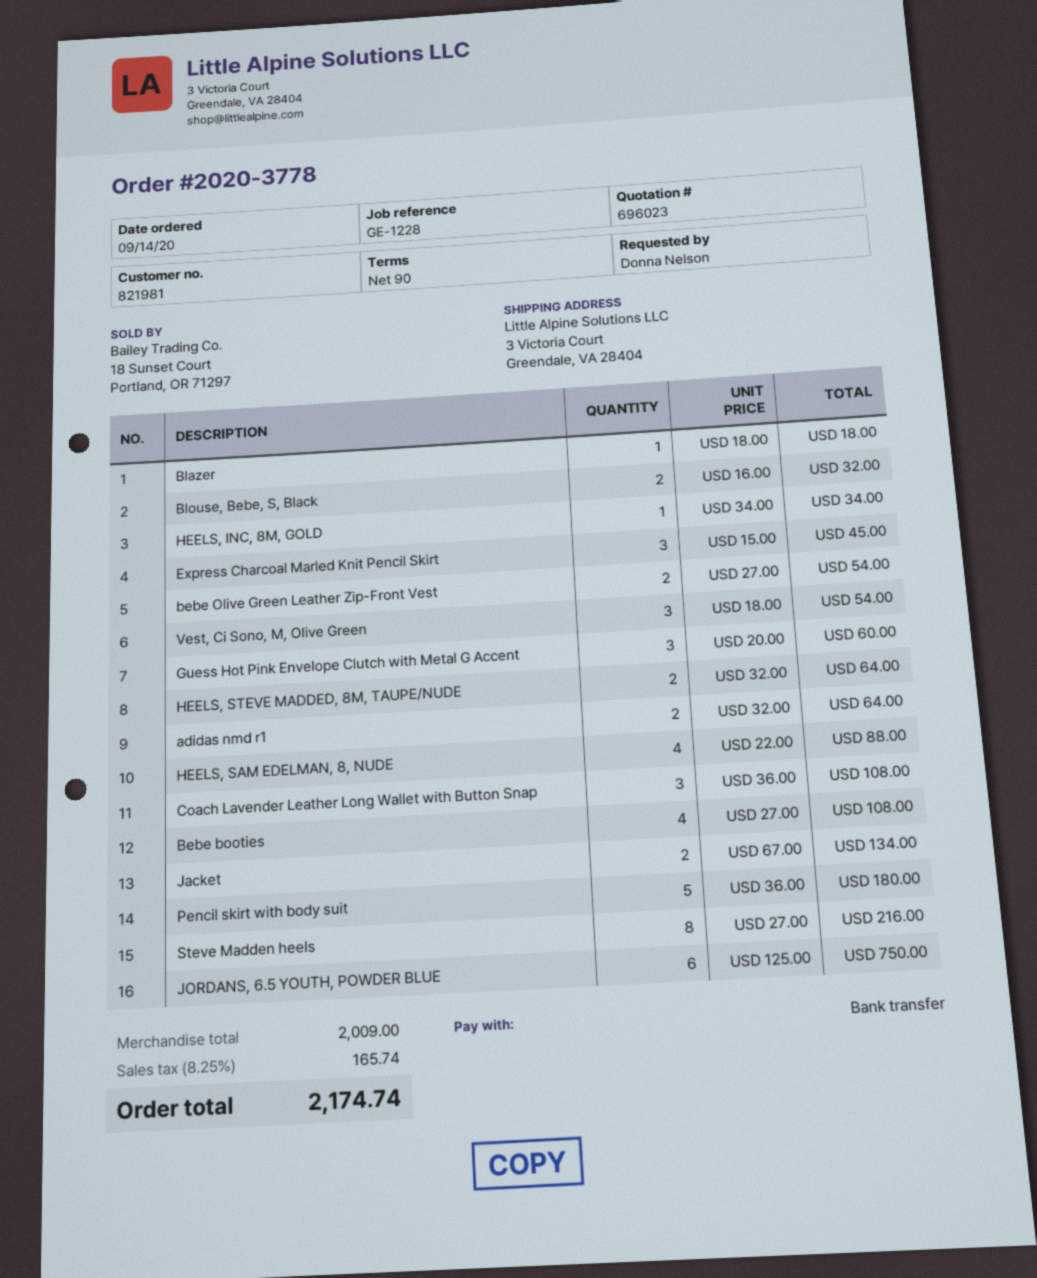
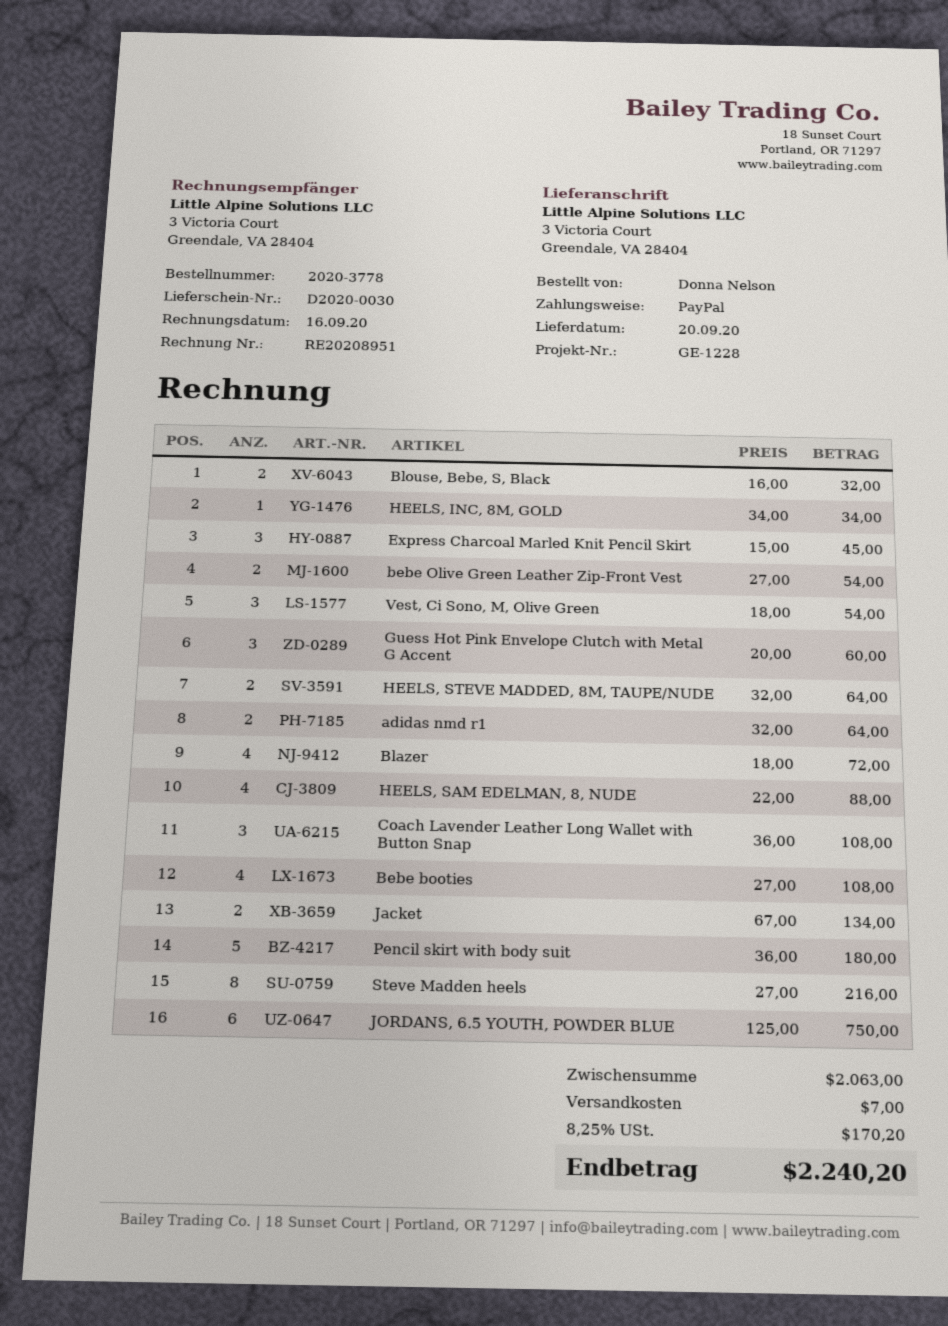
payment method: bank transfer -> PayPal
Blazer: 1 x 18.00 = 18.00 -> 4 x 18.00 = 72.00
subtotal: 2009.00 -> 2063.00
shipping: none -> 7.00
tax: 8.25% = 165.74 -> 8.25% = 170.20
total: 2174.74 -> 2240.20

